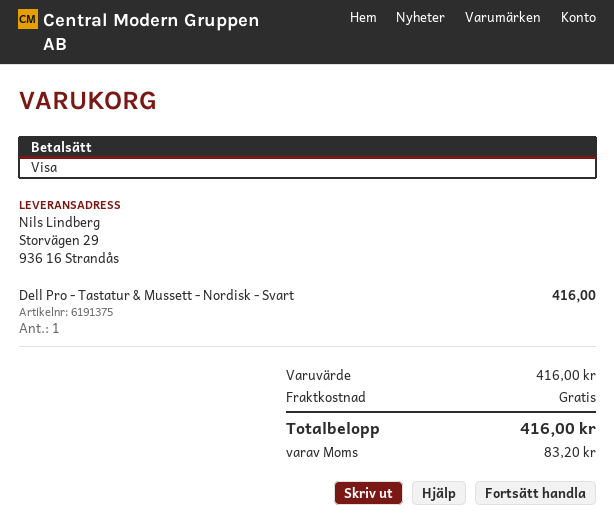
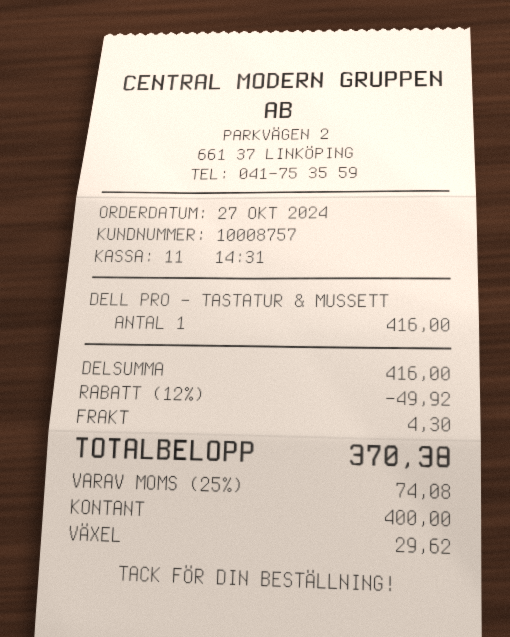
payment method: Visa -> cash
discount: none -> 12% = 49.92
shipping: 0.00 -> 4.30
tax: 83.20 -> 74.08
total: 416.00 -> 370.38

